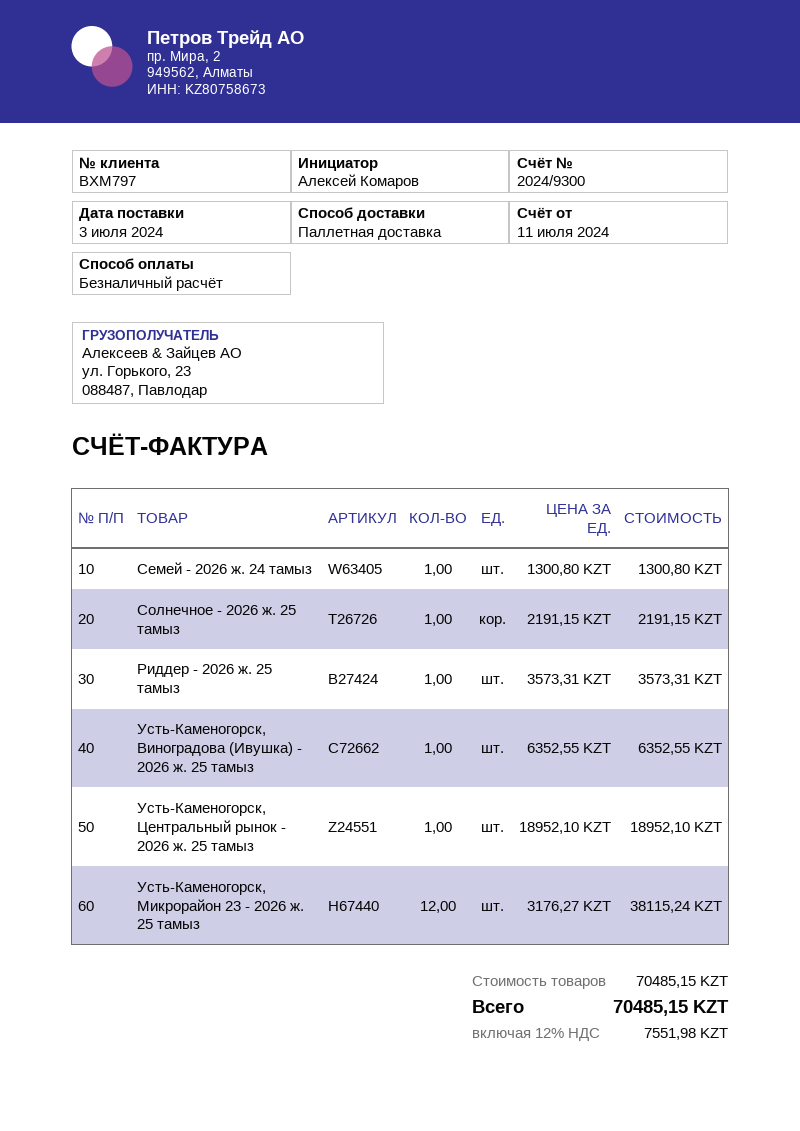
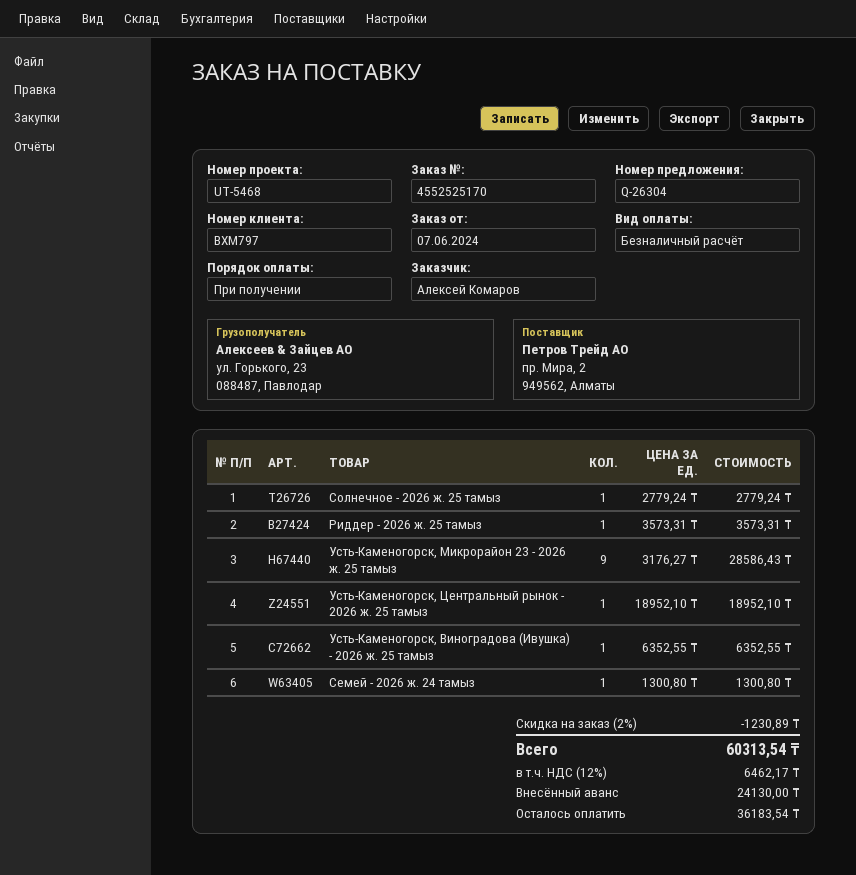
Солнечное - 2026 ж. 25 тамыз: 1 x 2191.15 = 2191.15 -> 1 x 2779.24 = 2779.24
Усть-Каменогорск, Микрорайон 23 - 2026 ж. 25 тамыз: 12 x 3176.27 = 38115.24 -> 9 x 3176.27 = 28586.43
discount: none -> 2% = 1230.89
tax: 12% = 7551.98 -> 12% = 6462.17
total: 70485.15 -> 60313.54

